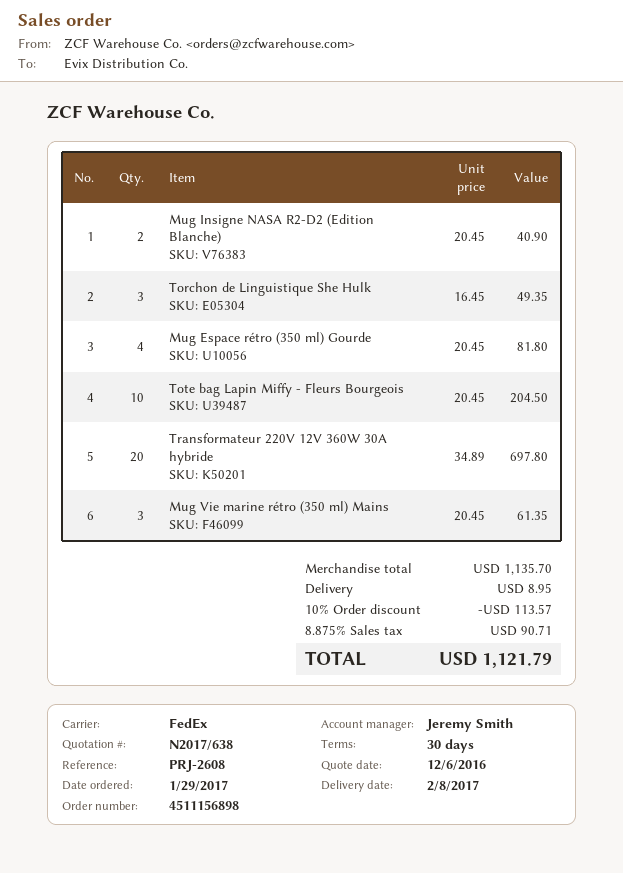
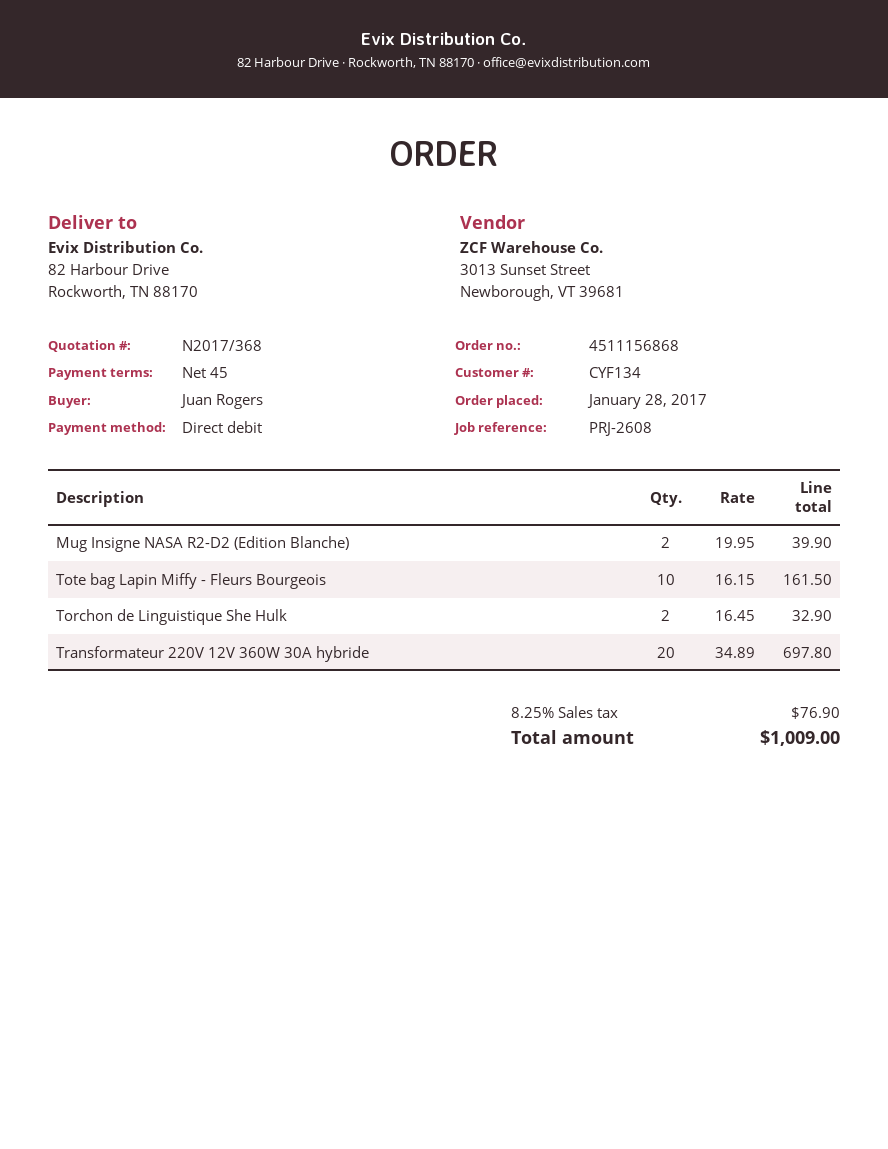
quote number: N2017/638 -> N2017/368
order number: 4511156898 -> 4511156868
order date: 2017-01-29 -> 2017-01-28
payment terms: 30 days -> 45 days
Mug Insigne NASA R2-D2 (Edition Blanche): 2 x 20.45 = 40.90 -> 2 x 19.95 = 39.90
Torchon de Linguistique She Hulk: 3 x 16.45 = 49.35 -> 2 x 16.45 = 32.90
Mug Espace rétro (350 ml) Gourde: 4 x 20.45 = 81.80 -> none
Tote bag Lapin Miffy - Fleurs Bourgeois: 10 x 20.45 = 204.50 -> 10 x 16.15 = 161.50
Mug Vie marine rétro (350 ml) Mains: 3 x 20.45 = 61.35 -> none
discount: 10% = 113.57 -> none
shipping: 8.95 -> none
tax: 8.875% = 90.71 -> 8.25% = 76.90
total: 1121.79 -> 1009.00

